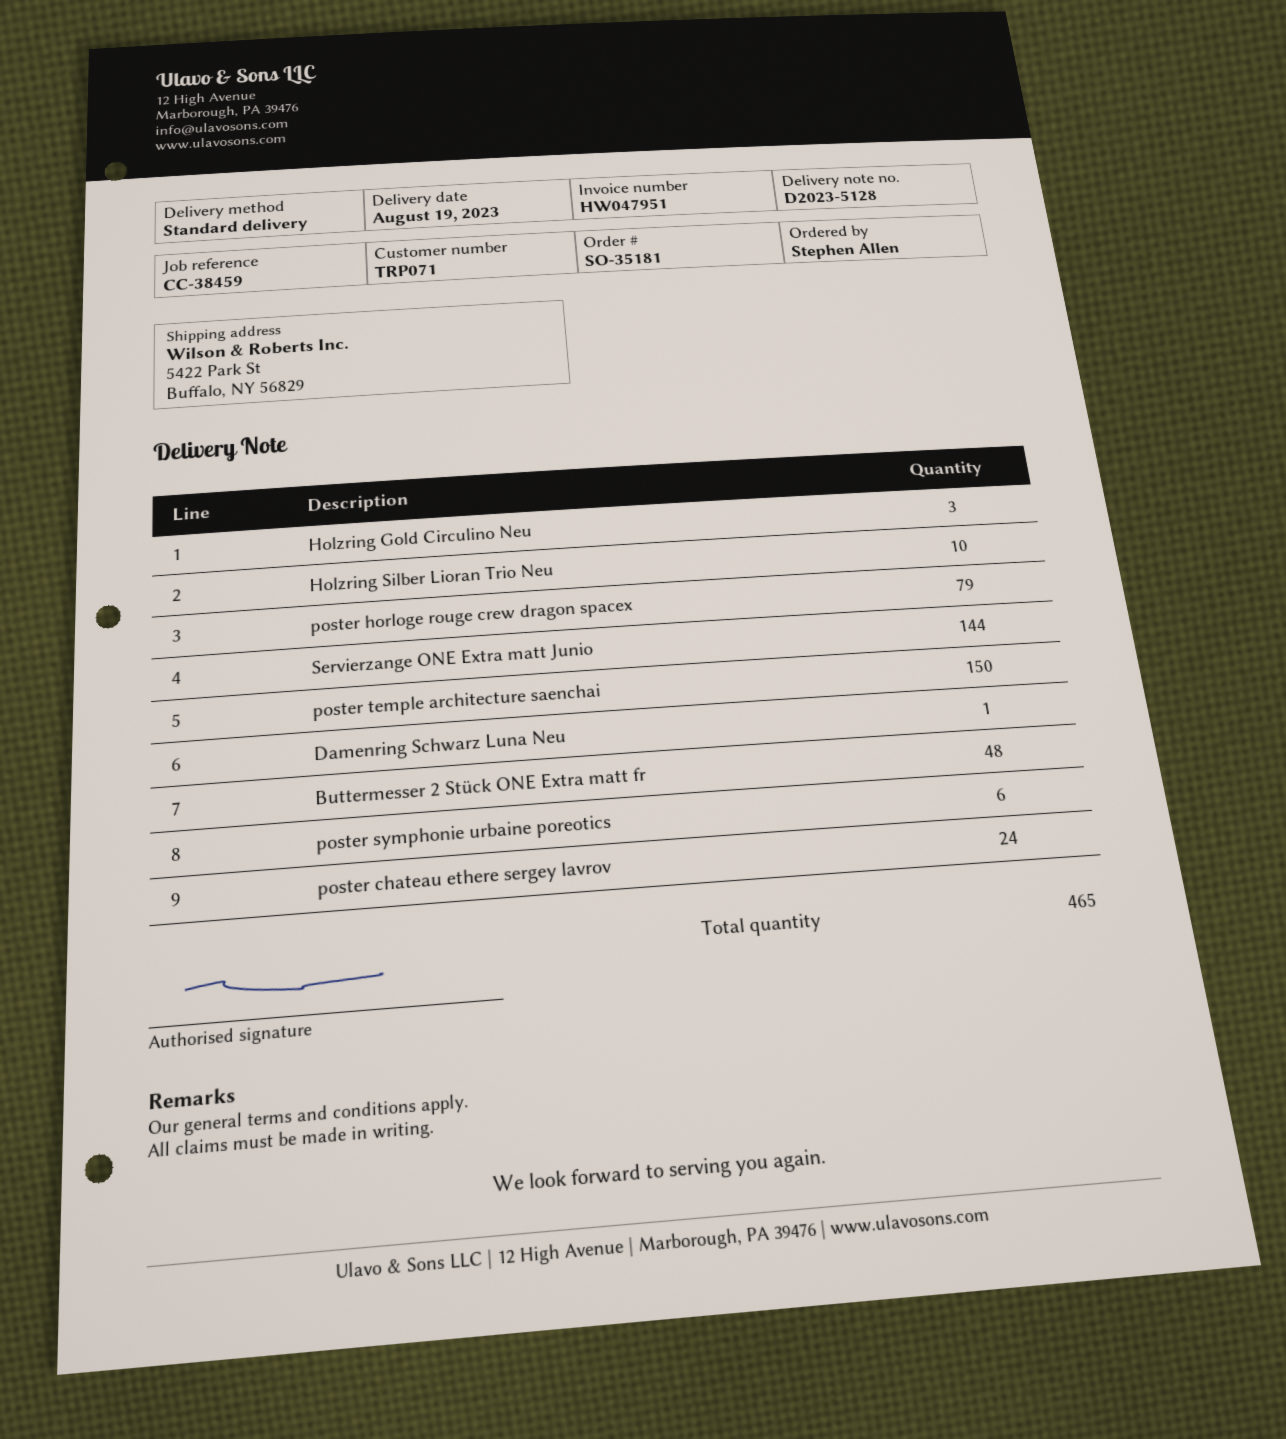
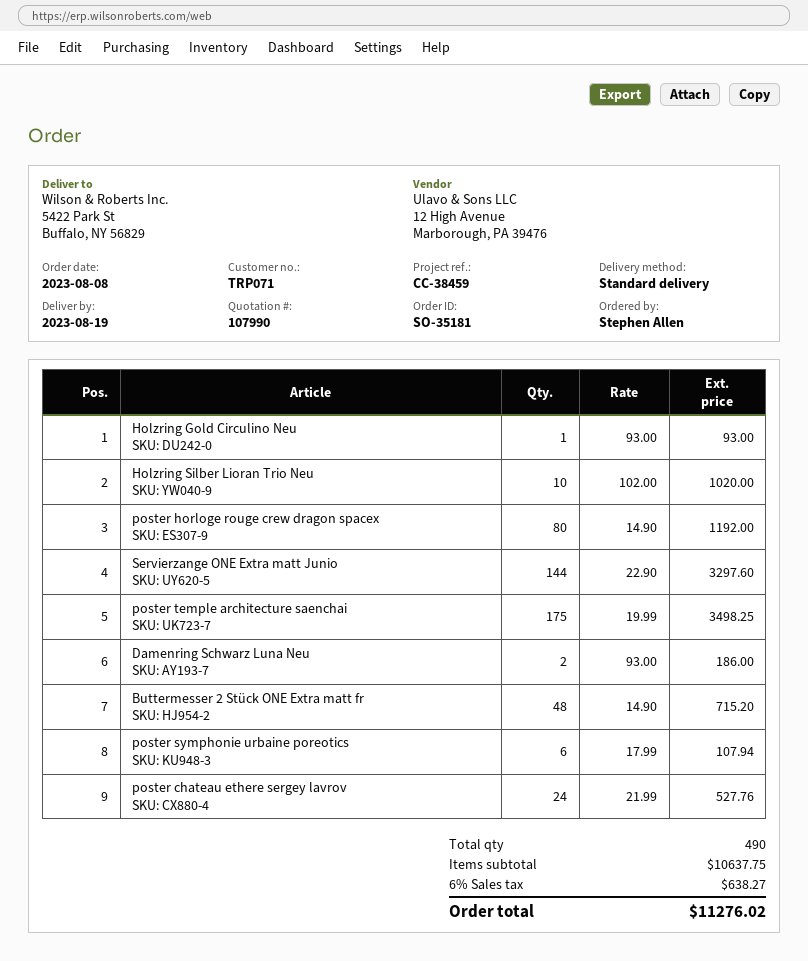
Holzring Gold Circulino Neu: 3 -> 1
poster horloge rouge crew dragon spacex: 79 -> 80
poster temple architecture saenchai: 150 -> 175
Damenring Schwarz Luna Neu: 1 -> 2
total quantity: 465 -> 490

